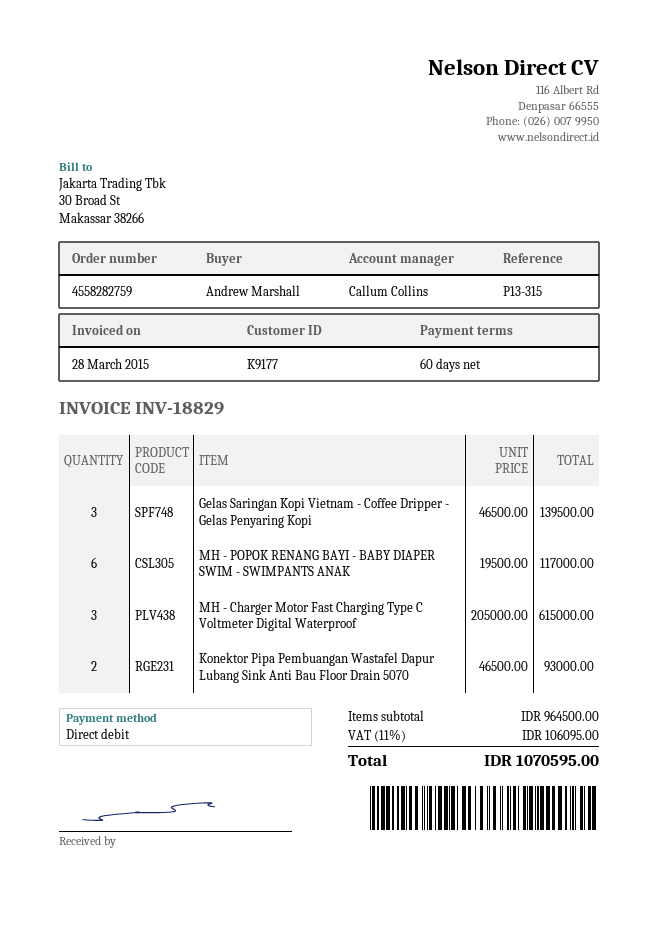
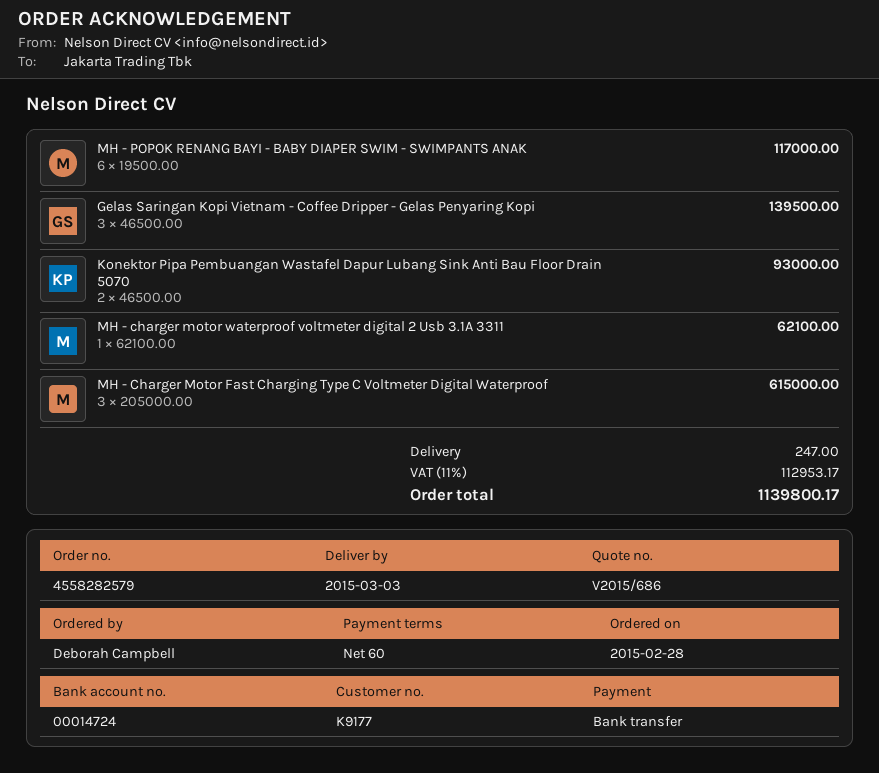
order number: 4558282759 -> 4558282579
ordered by: Andrew Marshall -> Deborah Campbell
payment method: direct debit -> bank transfer
MH - charger motor waterproof voltmeter digital 2 Usb 3.1A 3311: none -> 1 x 62100.00 = 62100.00
shipping: none -> 247.00
tax: 11% = 106095.00 -> 11% = 112953.17
total: 1070595.00 -> 1139800.17

